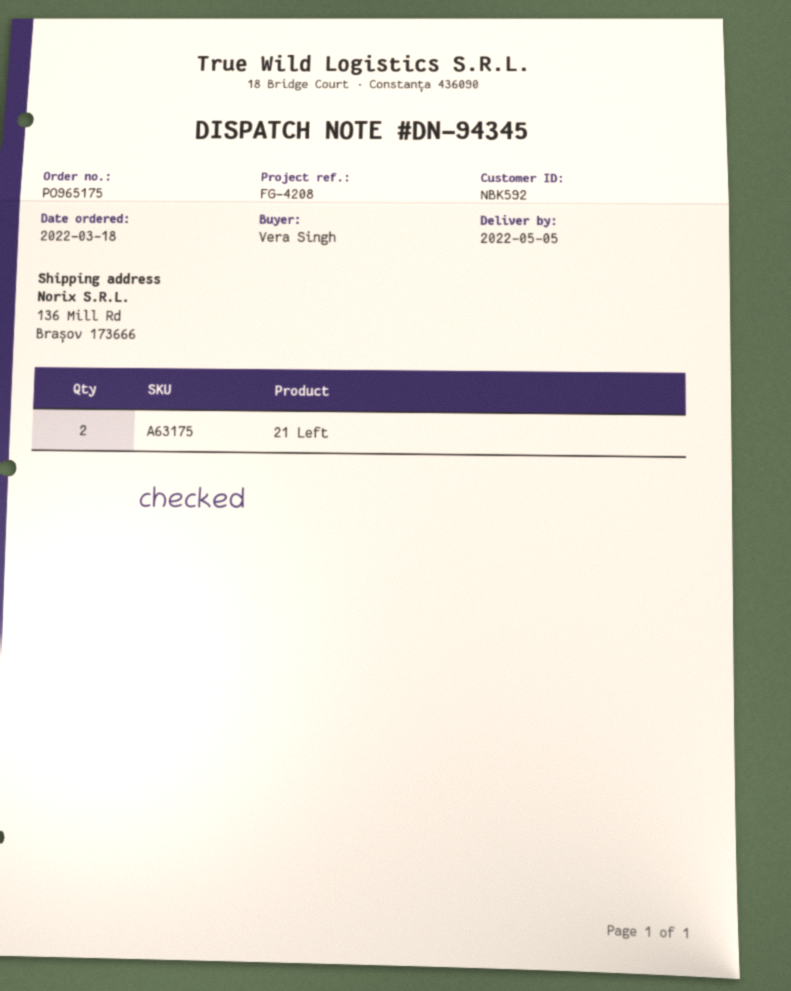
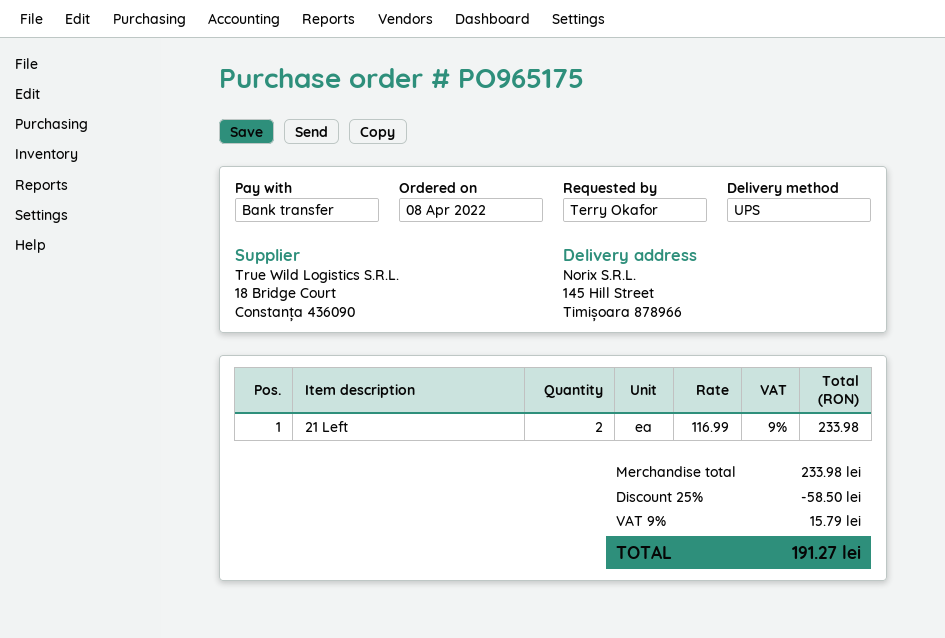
order date: 2022-03-18 -> 2022-04-08
ordered by: Vera Singh -> Terry Okafor
ship to: 136 Mill Rd, Brașov 173666 -> 145 Hill Street, Timișoara 878966

